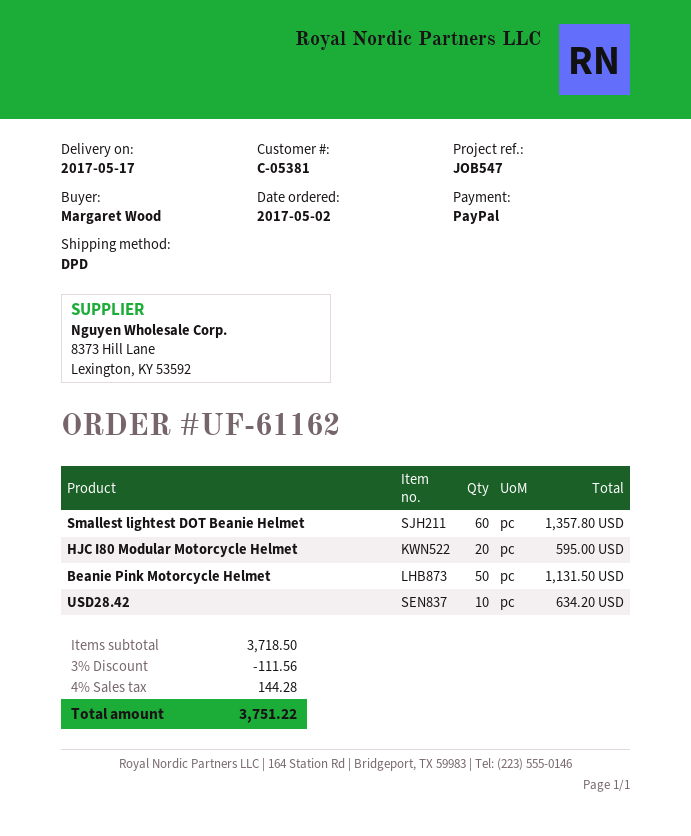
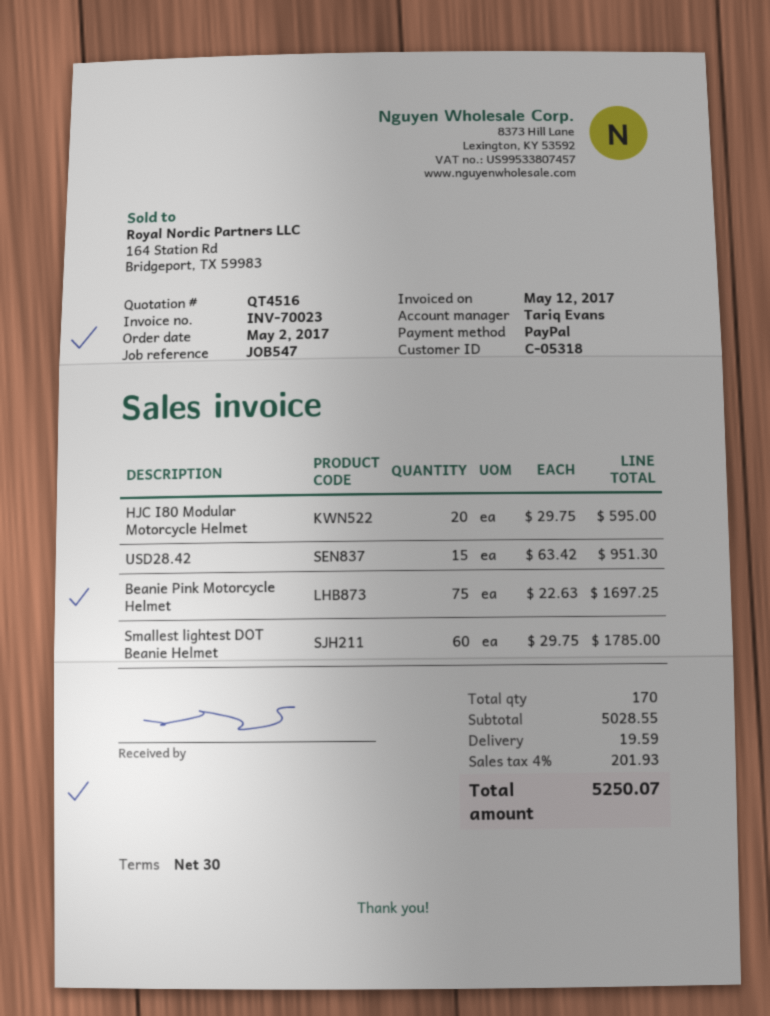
customer number: C-05381 -> C-05318
Smallest lightest DOT Beanie Helmet: 60 for 1357.80 -> 60 for 1785.00
Beanie Pink Motorcycle Helmet: 50 for 1131.50 -> 75 for 1697.25
USD28.42: 10 for 634.20 -> 15 for 951.30
subtotal: 3718.50 -> 5028.55
discount: 3% = 111.56 -> none
shipping: none -> 19.59
tax: 4% = 144.28 -> 4% = 201.93
total: 3751.22 -> 5250.07

